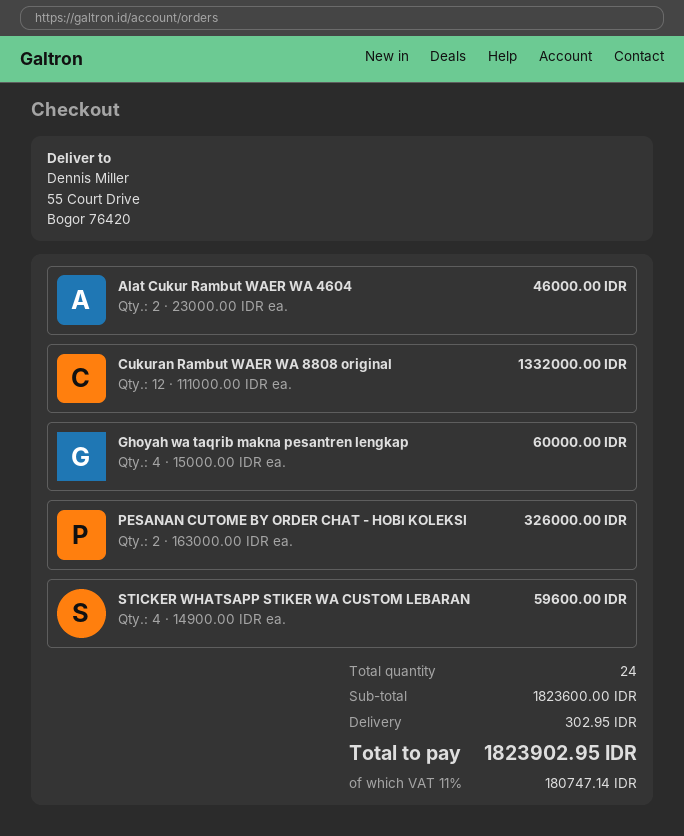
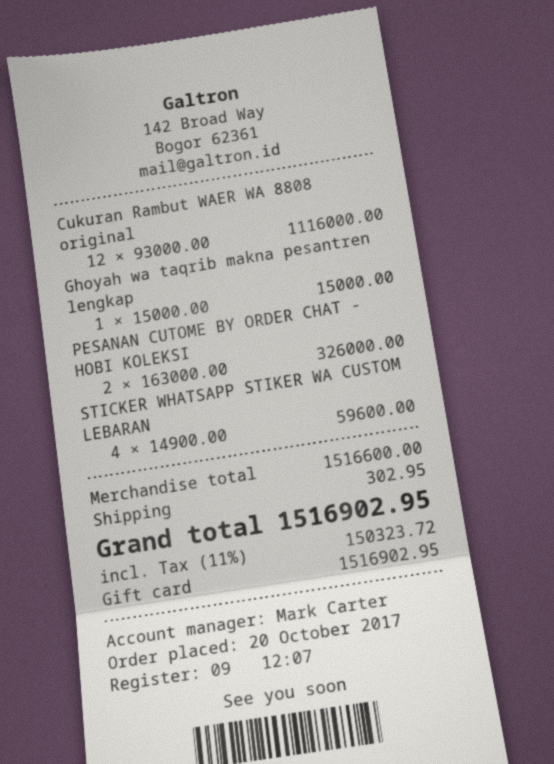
Alat Cukur Rambut WAER WA 4604: 2 x 23000.00 = 46000.00 -> none
Cukuran Rambut WAER WA 8808 original: 12 x 111000.00 = 1332000.00 -> 12 x 93000.00 = 1116000.00
Ghoyah wa taqrib makna pesantren lengkap: 4 x 15000.00 = 60000.00 -> 1 x 15000.00 = 15000.00
subtotal: 1823600.00 -> 1516600.00
tax: 11% = 180747.14 -> 11% = 150323.72
total: 1823902.95 -> 1516902.95

